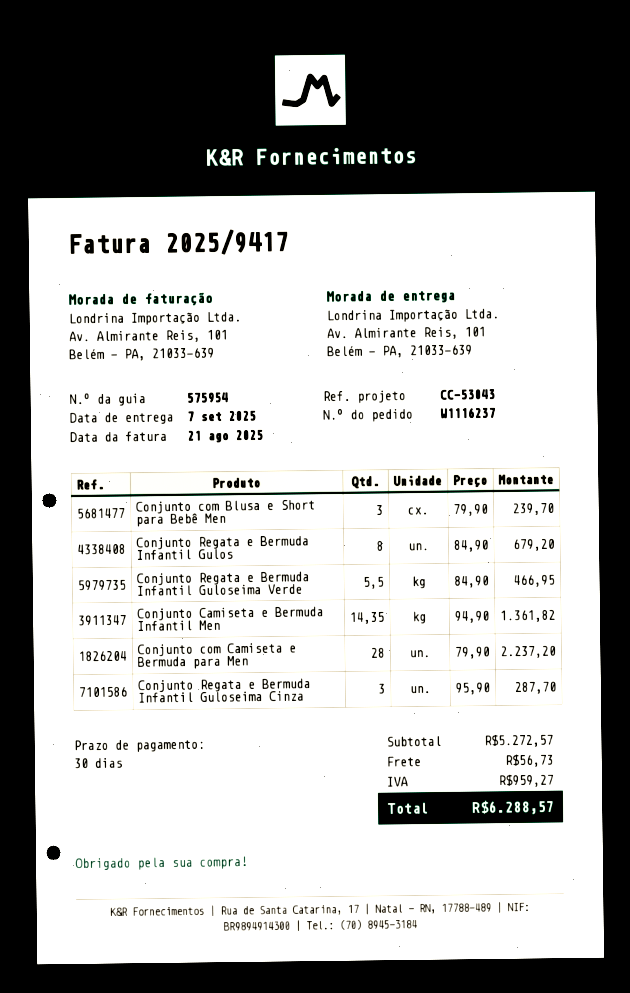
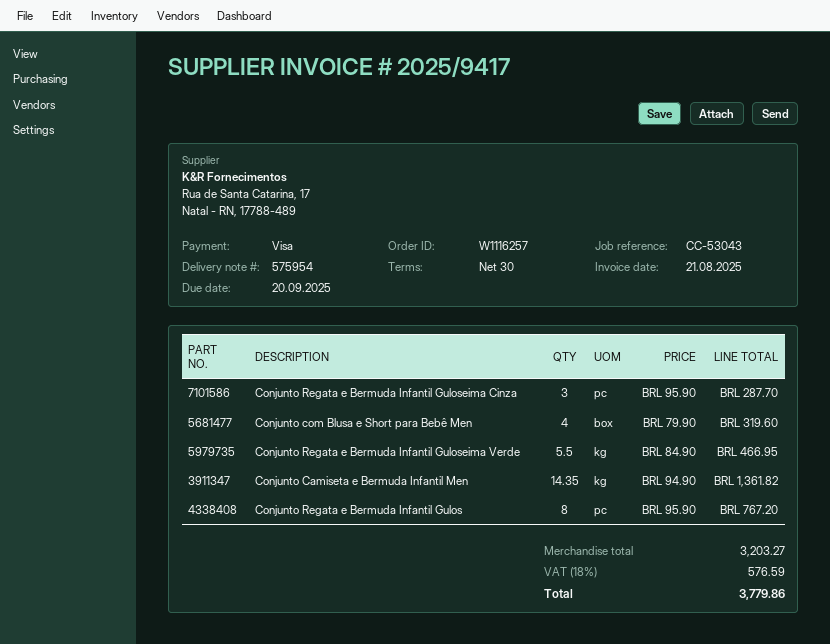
order number: W1116237 -> W1116257
Conjunto com Blusa e Short para Bebê Men: 3 x 79.90 = 239.70 -> 4 x 79.90 = 319.60
Conjunto Regata e Bermuda Infantil Gulos: 8 x 84.90 = 679.20 -> 8 x 95.90 = 767.20
Conjunto com Camiseta e Bermuda para Men: 28 x 79.90 = 2237.20 -> none
subtotal: 5272.57 -> 3203.27
shipping: 56.73 -> none
tax: 959.27 -> 576.59
total: 6288.57 -> 3779.86

